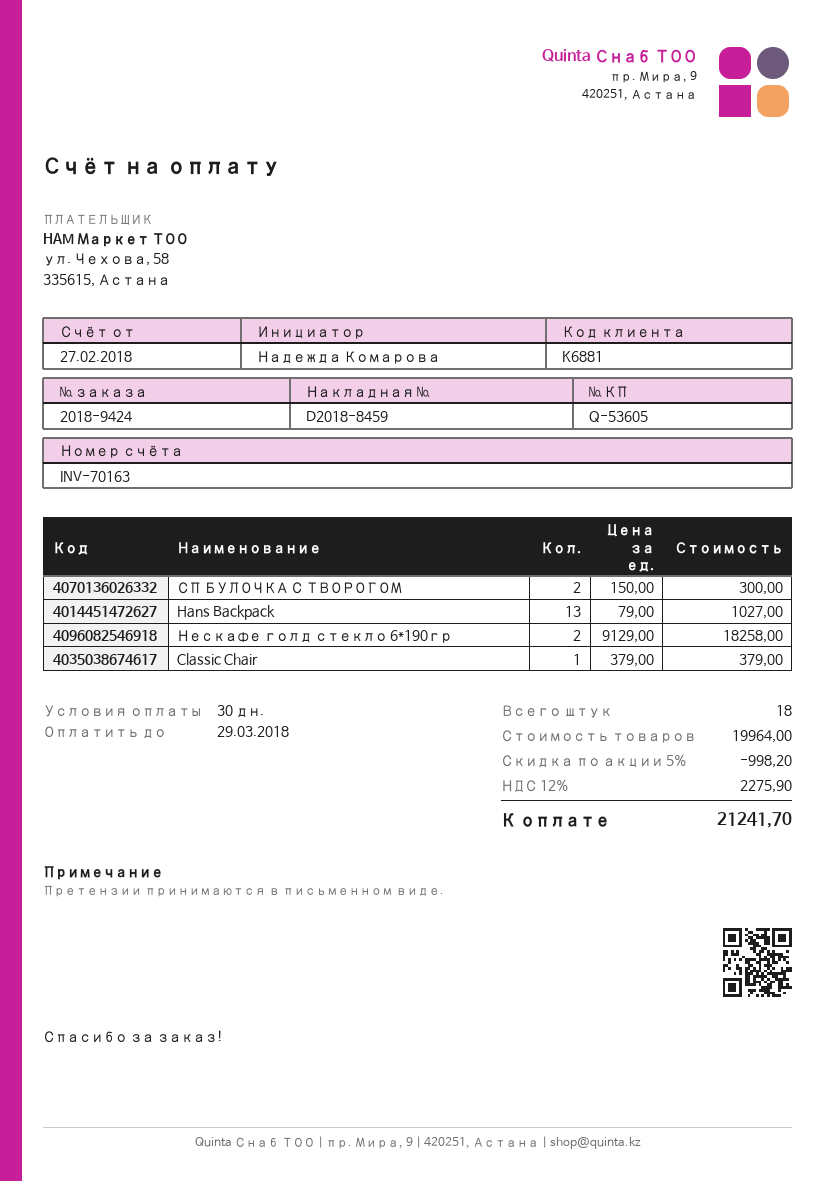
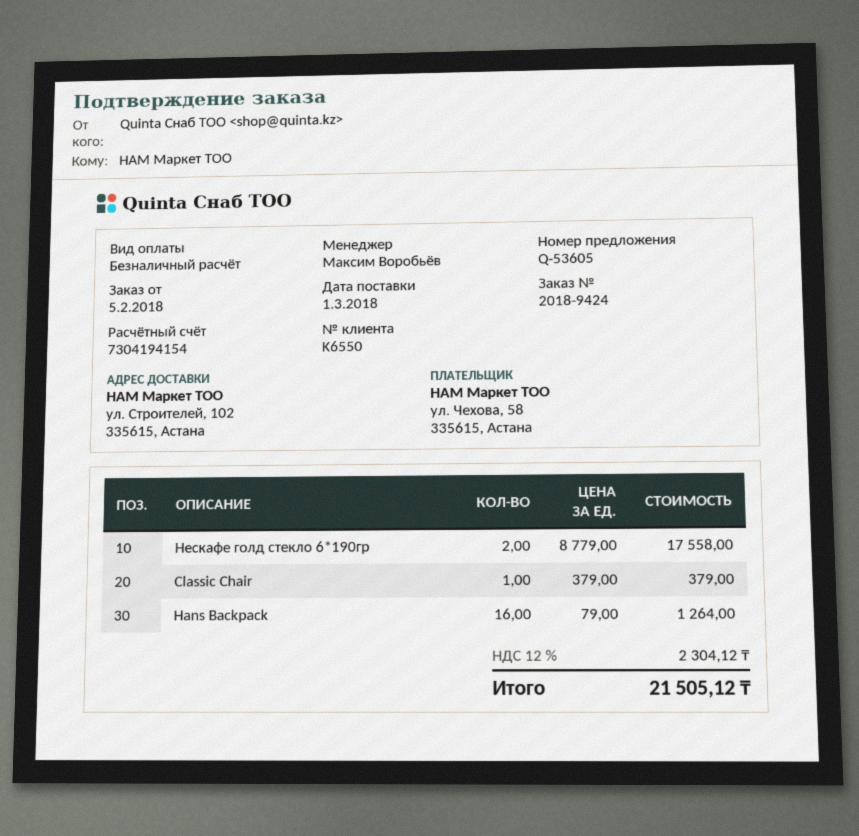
customer number: K6881 -> K6550
СП БУЛОЧКА С ТВОРОГОМ: 2 x 150.00 = 300.00 -> none
Hans Backpack: 13 x 79.00 = 1027.00 -> 16 x 79.00 = 1264.00
Нескафе голд стекло 6*190гр: 2 x 9129.00 = 18258.00 -> 2 x 8779.00 = 17558.00
discount: 5% = 998.20 -> none
tax: 12% = 2275.90 -> 12% = 2304.12
total: 21241.70 -> 21505.12

